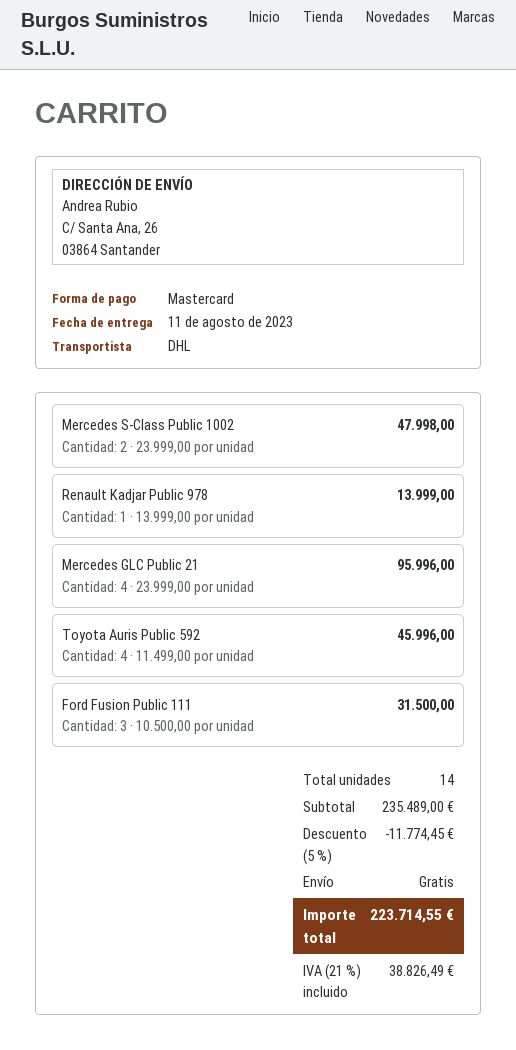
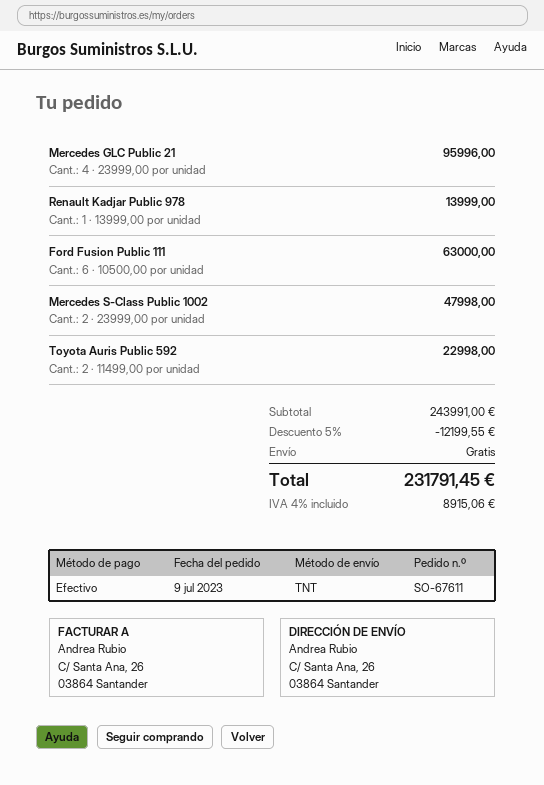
payment method: Mastercard -> cash
shipping method: DHL -> TNT
Toyota Auris Public 592: 4 x 11499.00 = 45996.00 -> 2 x 11499.00 = 22998.00
Ford Fusion Public 111: 3 x 10500.00 = 31500.00 -> 6 x 10500.00 = 63000.00
subtotal: 235489.00 -> 243991.00
discount: 5% = 11774.45 -> 5% = 12199.55
tax: 21% = 38826.49 -> 4% = 8915.06
total: 223714.55 -> 231791.45

